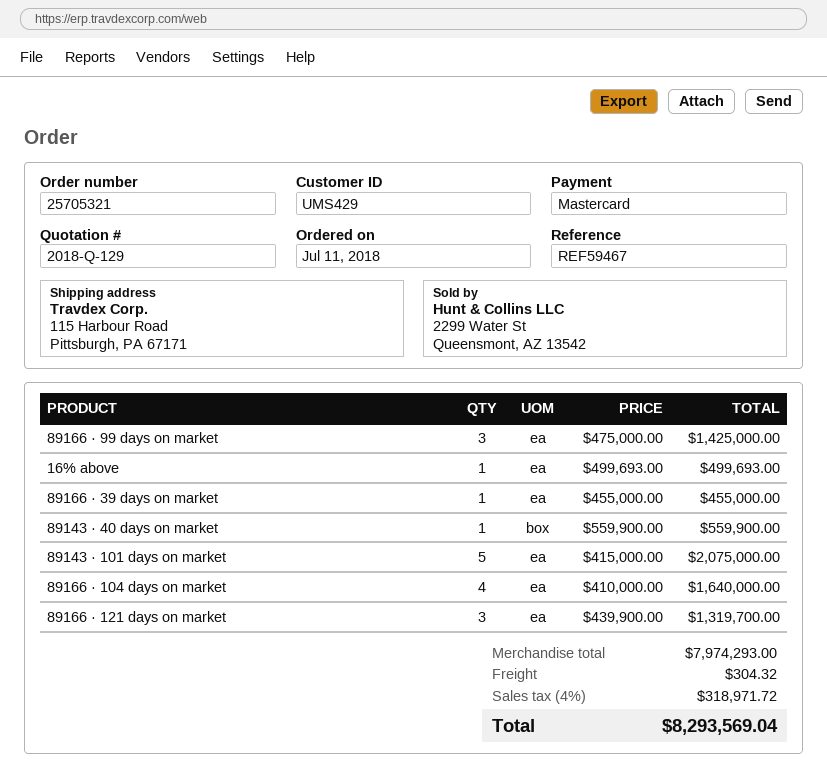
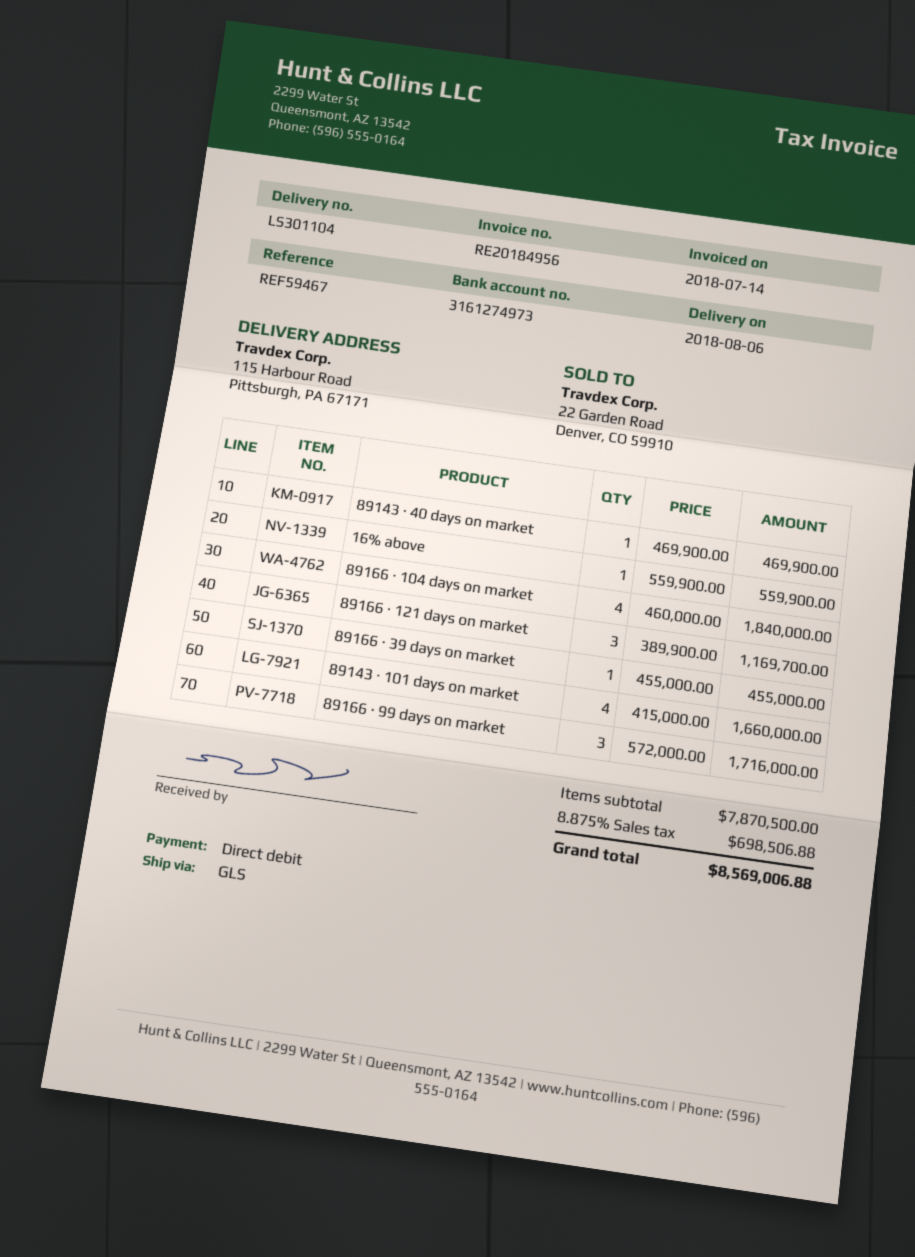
payment method: Mastercard -> direct debit
89166 · 99 days on market: 3 x 475000.00 = 1425000.00 -> 3 x 572000.00 = 1716000.00
16% above: 1 x 499693.00 = 499693.00 -> 1 x 559900.00 = 559900.00
89143 · 40 days on market: 1 x 559900.00 = 559900.00 -> 1 x 469900.00 = 469900.00
89143 · 101 days on market: 5 x 415000.00 = 2075000.00 -> 4 x 415000.00 = 1660000.00
89166 · 104 days on market: 4 x 410000.00 = 1640000.00 -> 4 x 460000.00 = 1840000.00
89166 · 121 days on market: 3 x 439900.00 = 1319700.00 -> 3 x 389900.00 = 1169700.00
subtotal: 7974293.00 -> 7870500.00
shipping: 304.32 -> none
tax: 4% = 318971.72 -> 8.875% = 698506.88
total: 8293569.04 -> 8569006.88

